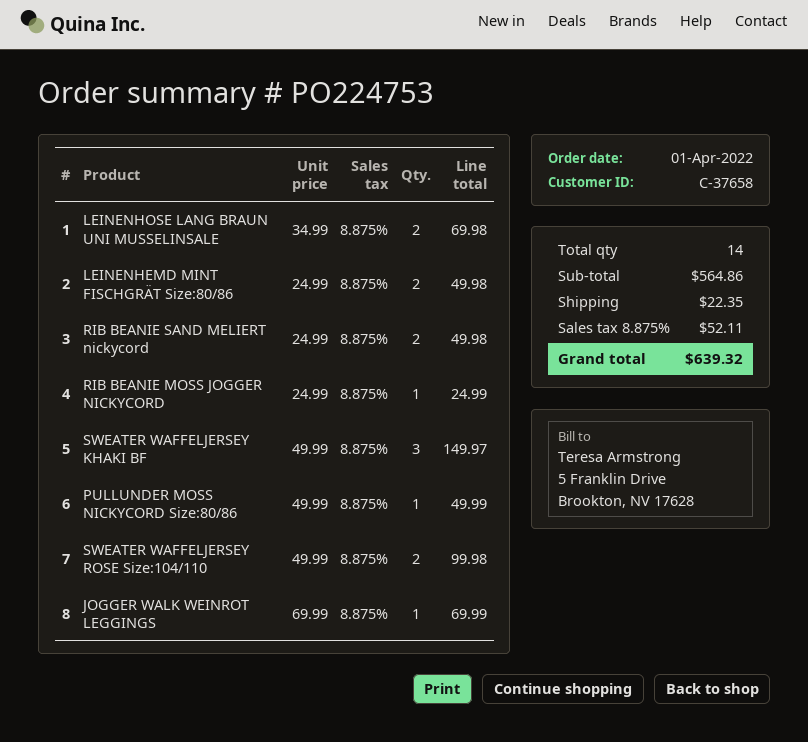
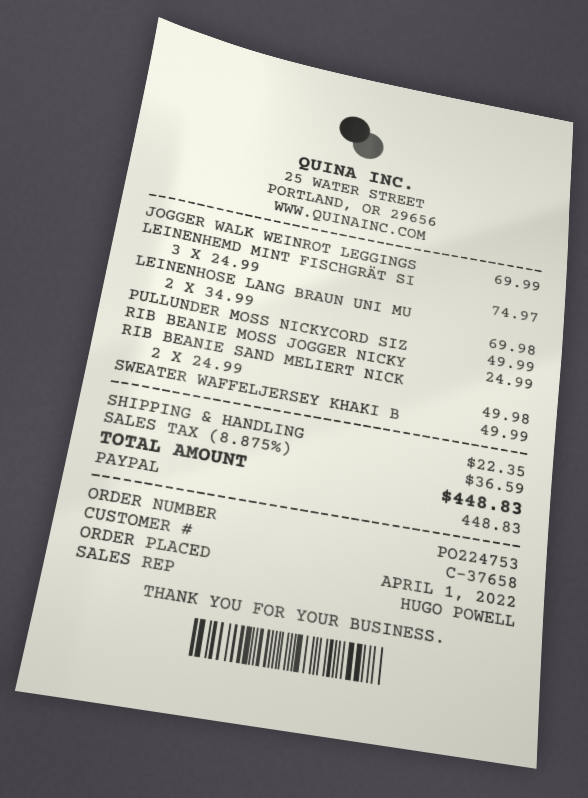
LEINENHEMD MINT FISCHGRÄT Size:80/86: 2 x 24.99 = 49.98 -> 3 x 24.99 = 74.97
SWEATER WAFFELJERSEY KHAKI BF: 3 x 49.99 = 149.97 -> 1 x 49.99 = 49.99
SWEATER WAFFELJERSEY ROSE Size:104/110: 2 x 49.99 = 99.98 -> none
tax: 8.875% = 52.11 -> 8.875% = 36.59
total: 639.32 -> 448.83

